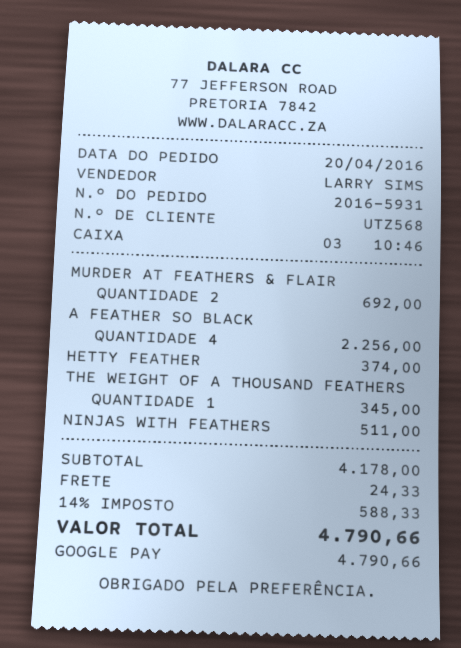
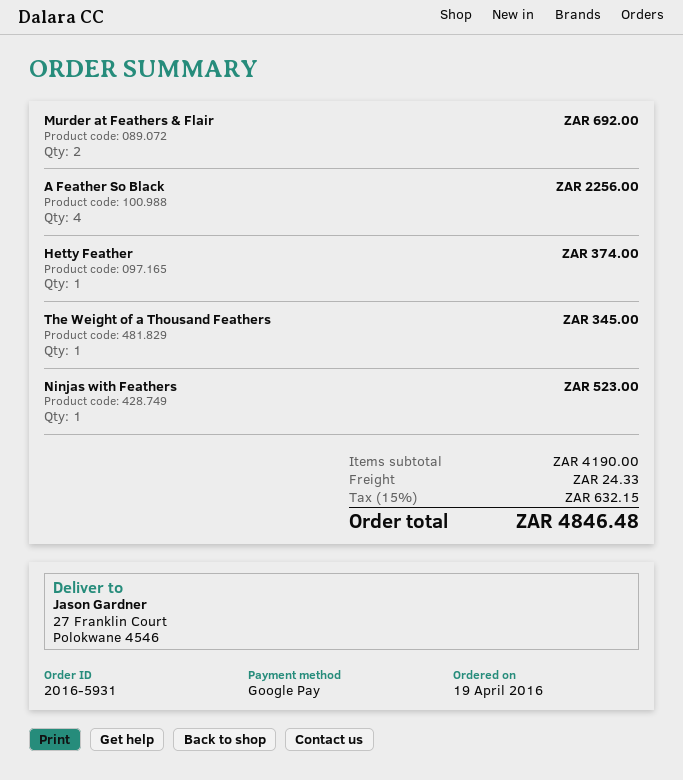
order date: 2016-04-20 -> 2016-04-19
NINJAS WITH FEATHERS: 1 for 511.00 -> 1 for 523.00
subtotal: 4178.00 -> 4190.00
tax: 14% = 588.33 -> 15% = 632.15
total: 4790.66 -> 4846.48

